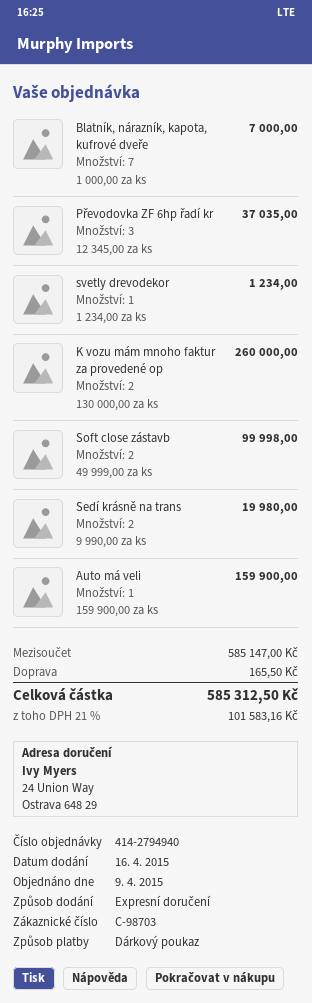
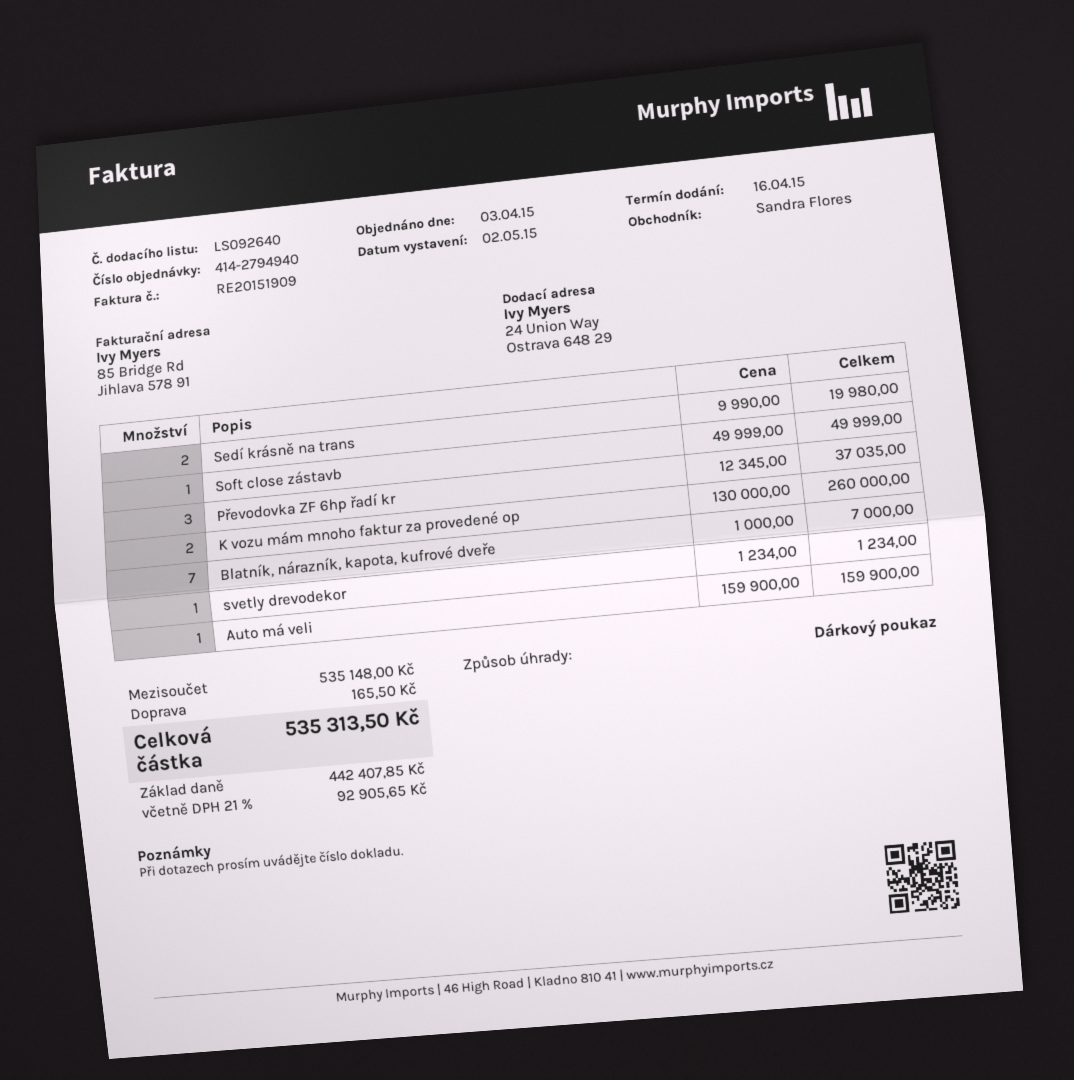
order date: 2015-04-09 -> 2015-04-03
Soft close zástavb: 2 x 49999.00 = 99998.00 -> 1 x 49999.00 = 49999.00
subtotal: 585147.00 -> 535148.00
tax: 21% = 101583.16 -> 21% = 92905.65
total: 585312.50 -> 535313.50

